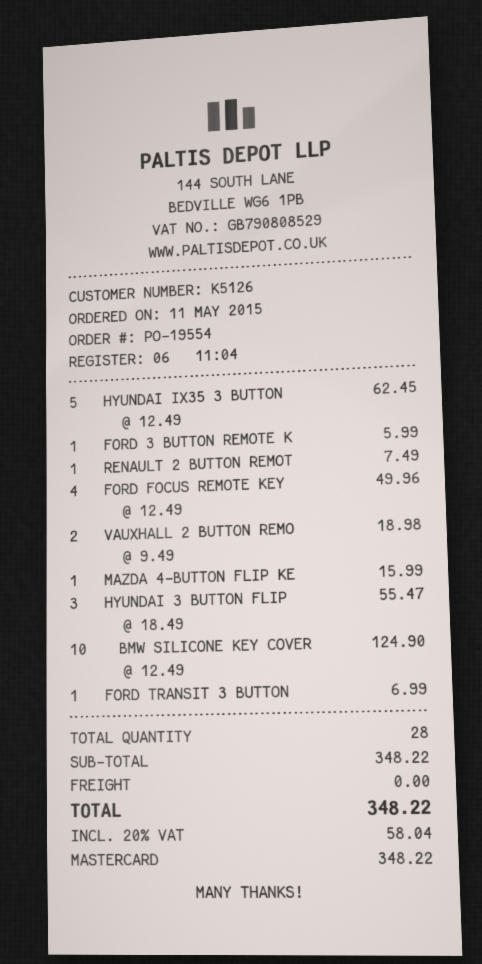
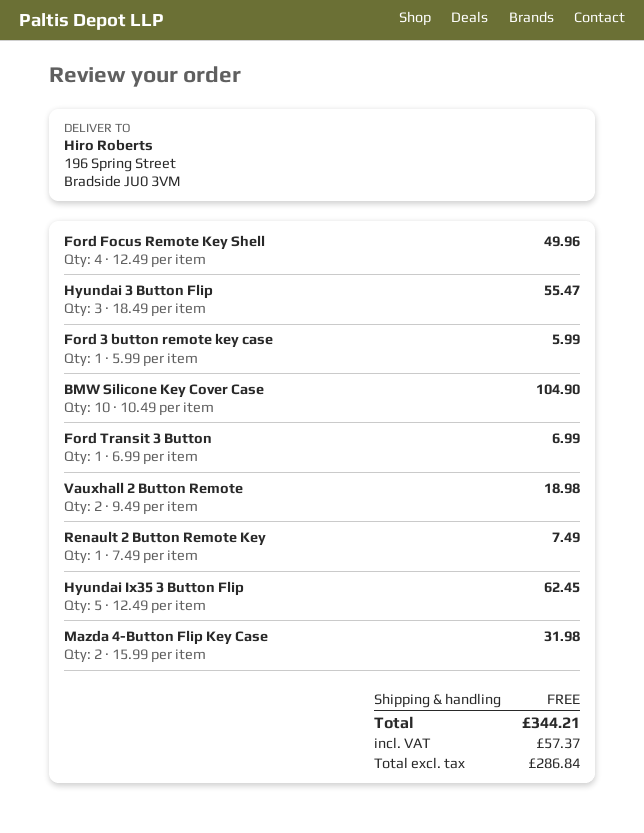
MAZDA 4-BUTTON FLIP KE: 1 x 15.99 = 15.99 -> 2 x 15.99 = 31.98
BMW SILICONE KEY COVER: 10 x 12.49 = 124.90 -> 10 x 10.49 = 104.90
tax: 58.04 -> 57.37
total: 348.22 -> 344.21

